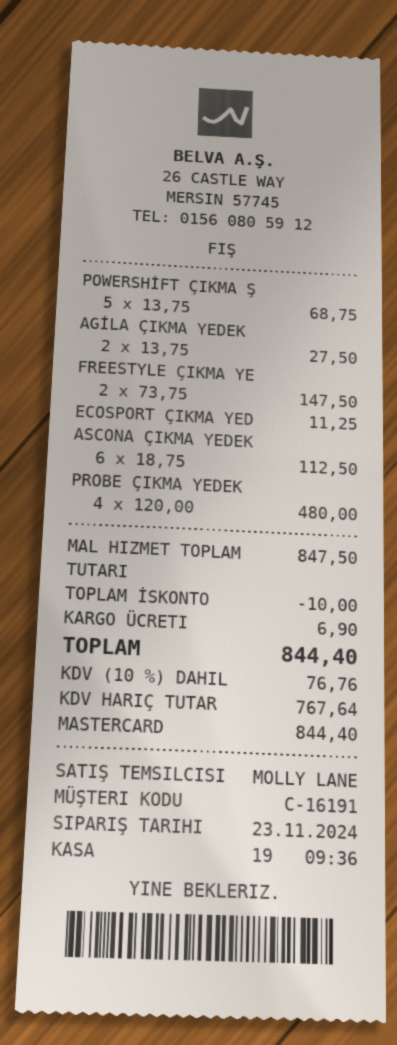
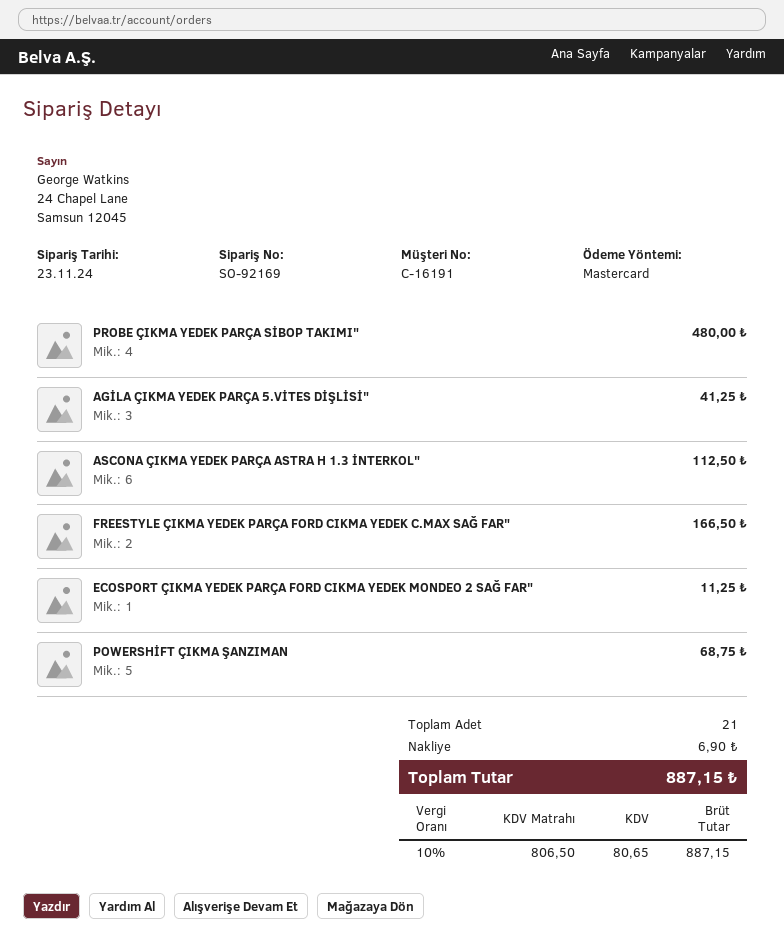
AGİLA ÇIKMA YEDEK: 2 for 27.50 -> 3 for 41.25
FREESTYLE ÇIKMA YE: 2 for 147.50 -> 2 for 166.50
discount: 10.00 -> none
net: 767.64 -> 806.50
tax: 10% = 76.76 -> 10% = 80.65
total: 844.40 -> 887.15

